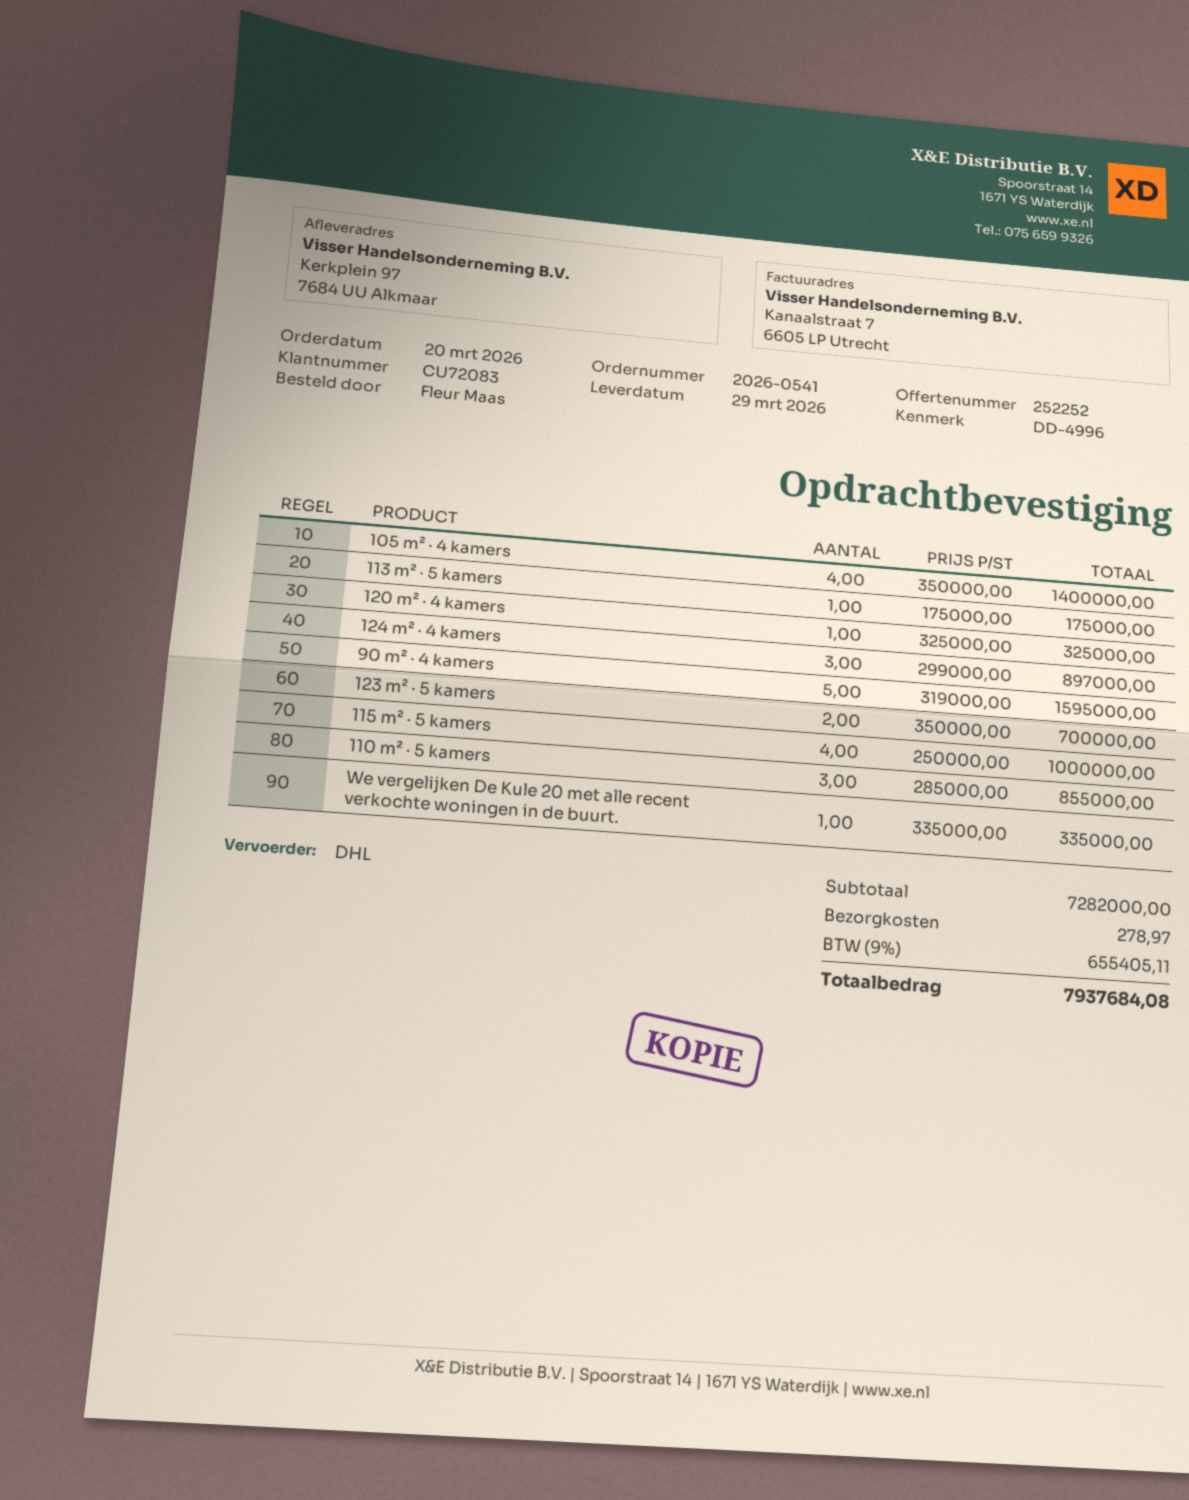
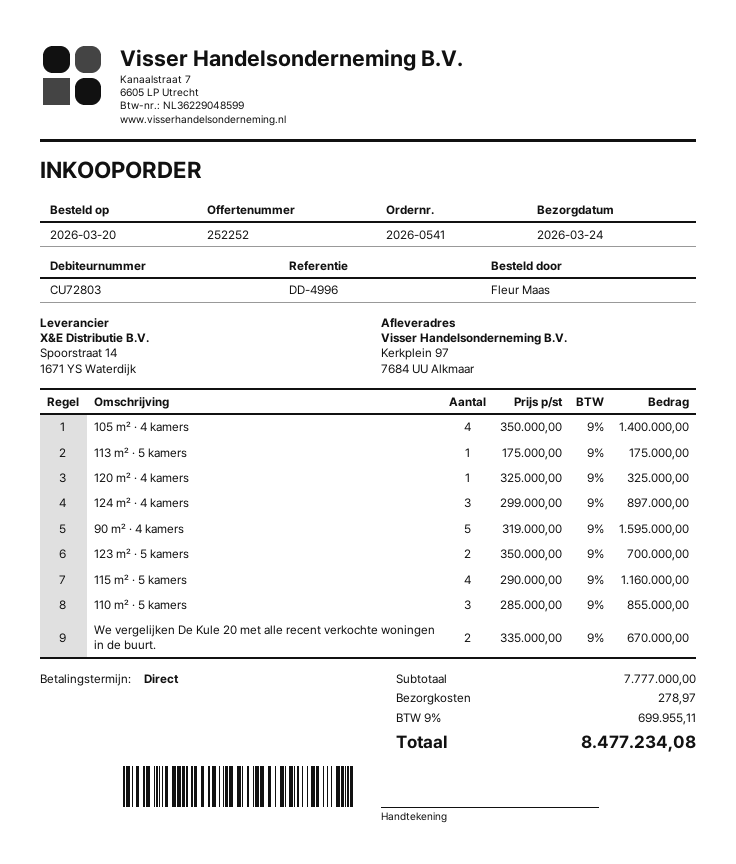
delivery date: 2026-03-29 -> 2026-03-24
customer number: CU72083 -> CU72803
115 m² · 5 kamers: 4 x 250000.00 = 1000000.00 -> 4 x 290000.00 = 1160000.00
We vergelijken De Kule 20 met alle recent verkochte woningen in de buurt.: 1 x 335000.00 = 335000.00 -> 2 x 335000.00 = 670000.00
subtotal: 7282000.00 -> 7777000.00
tax: 9% = 655405.11 -> 9% = 699955.11
total: 7937684.08 -> 8477234.08

